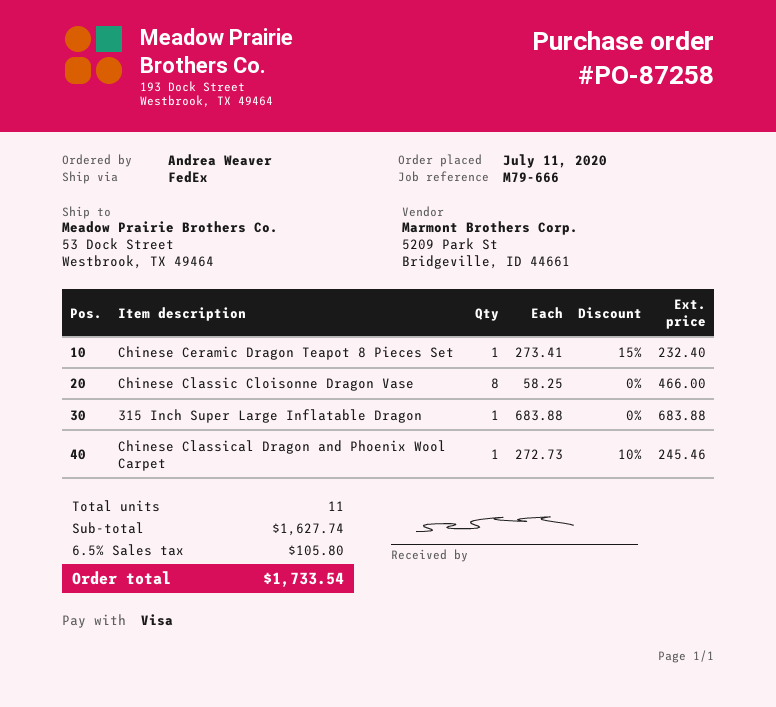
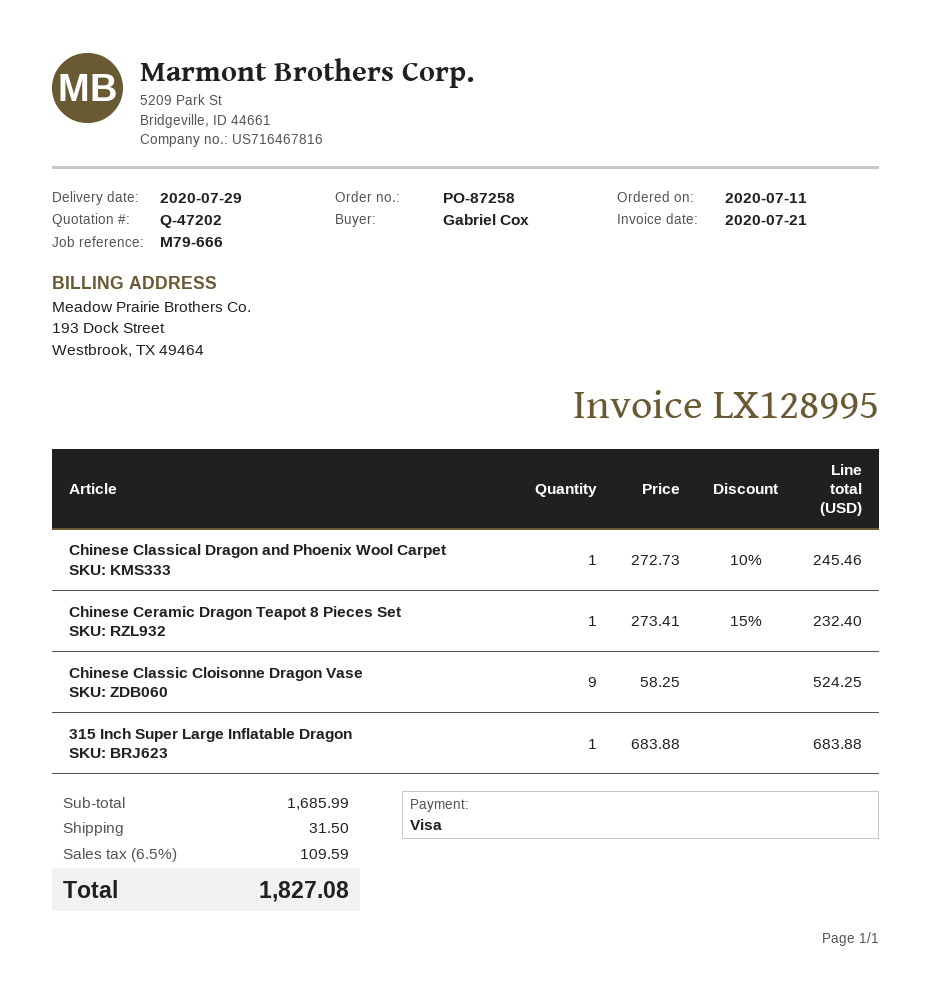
ordered by: Andrea Weaver -> Gabriel Cox
Chinese Classic Cloisonne Dragon Vase: 8 x 58.25 = 466.00 -> 9 x 58.25 = 524.25
subtotal: 1627.74 -> 1685.99
shipping: none -> 31.50
tax: 6.5% = 105.80 -> 6.5% = 109.59
total: 1733.54 -> 1827.08

